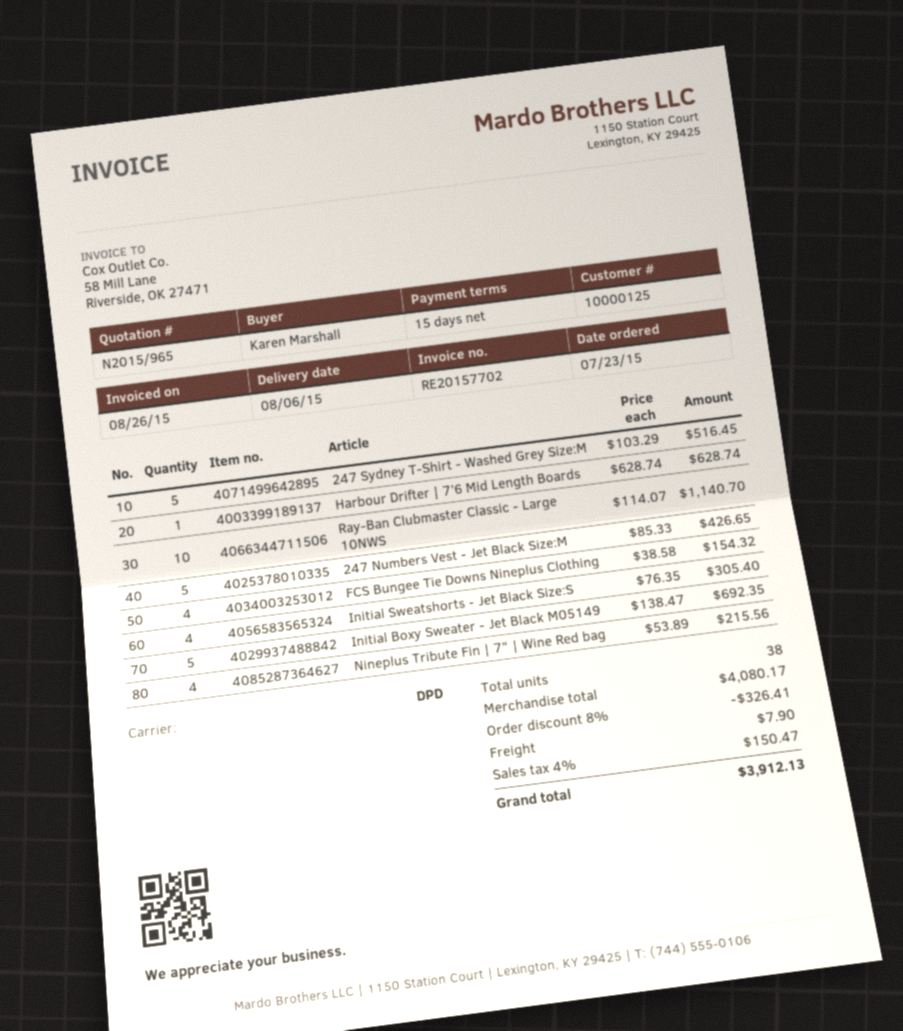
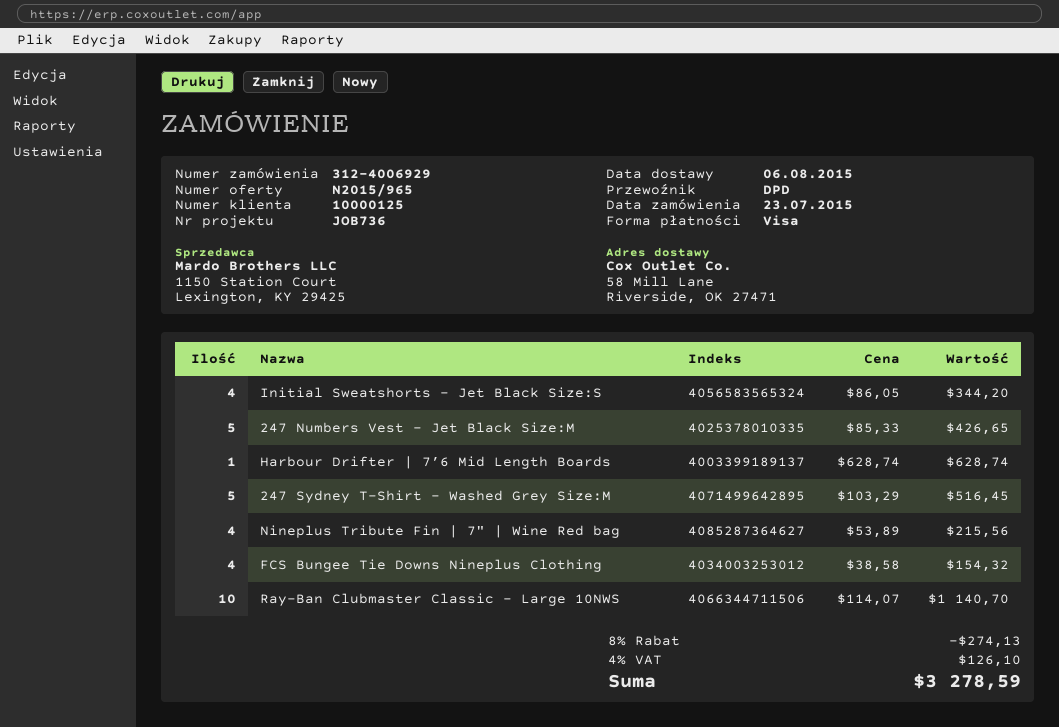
Initial Sweatshorts - Jet Black Size:S: 4 x 76.35 = 305.40 -> 4 x 86.05 = 344.20
Initial Boxy Sweater - Jet Black M05149: 5 x 138.47 = 692.35 -> none
discount: 8% = 326.41 -> 8% = 274.13
shipping: 7.90 -> none
tax: 4% = 150.47 -> 4% = 126.10
total: 3912.13 -> 3278.59

